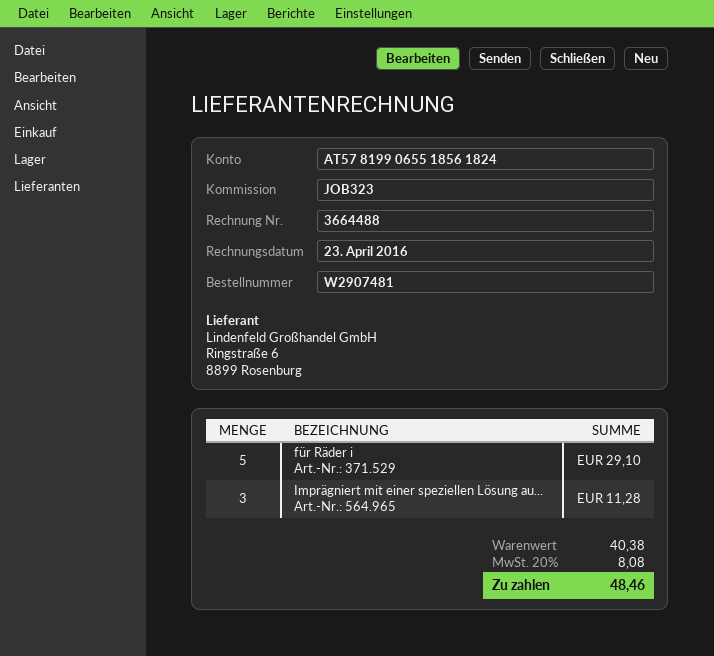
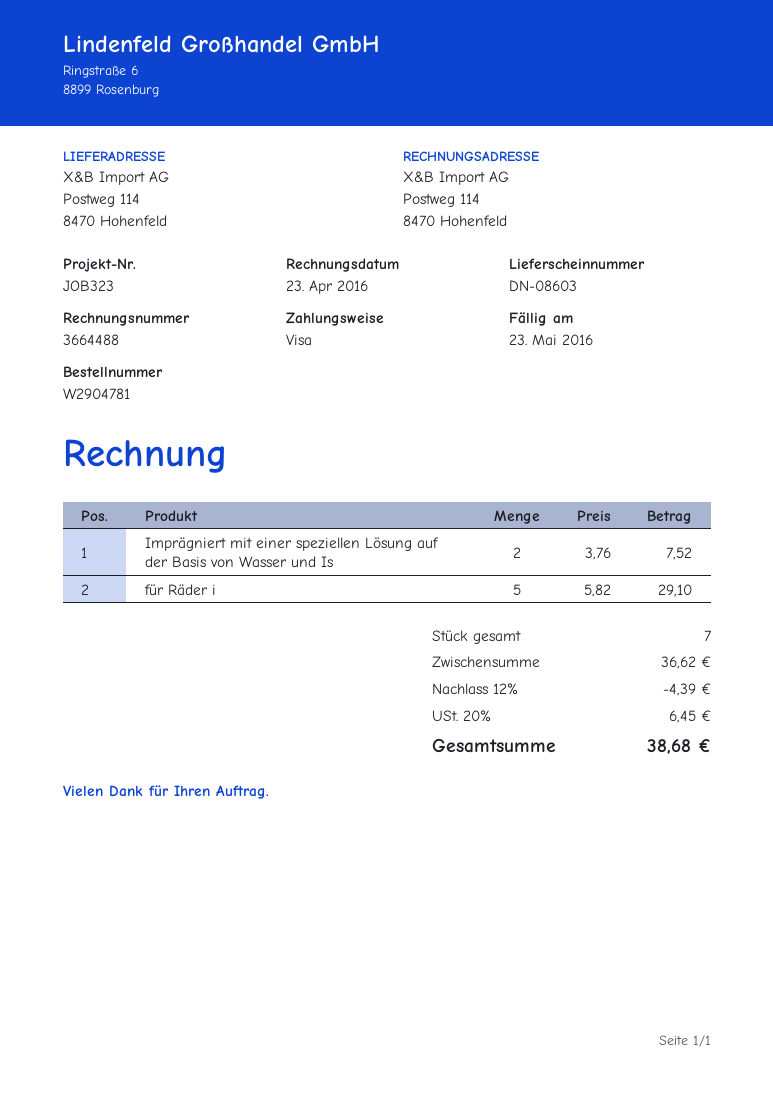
order number: W2907481 -> W2904781
Imprägniert mit einer speziellen Lösung au...: 3 for 11.28 -> 2 for 7.52
subtotal: 40.38 -> 36.62
discount: none -> 12% = 4.39
tax: 20% = 8.08 -> 20% = 6.45
total: 48.46 -> 38.68

